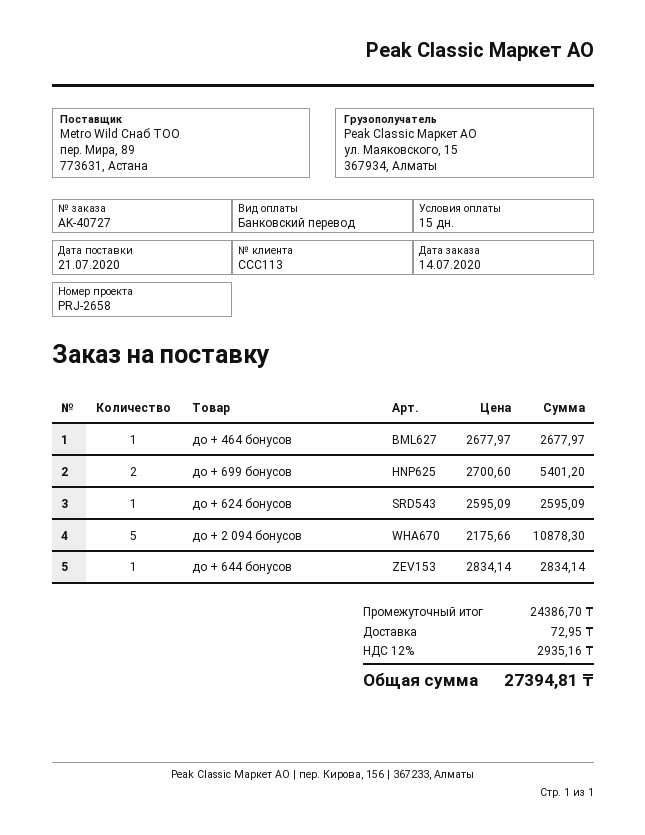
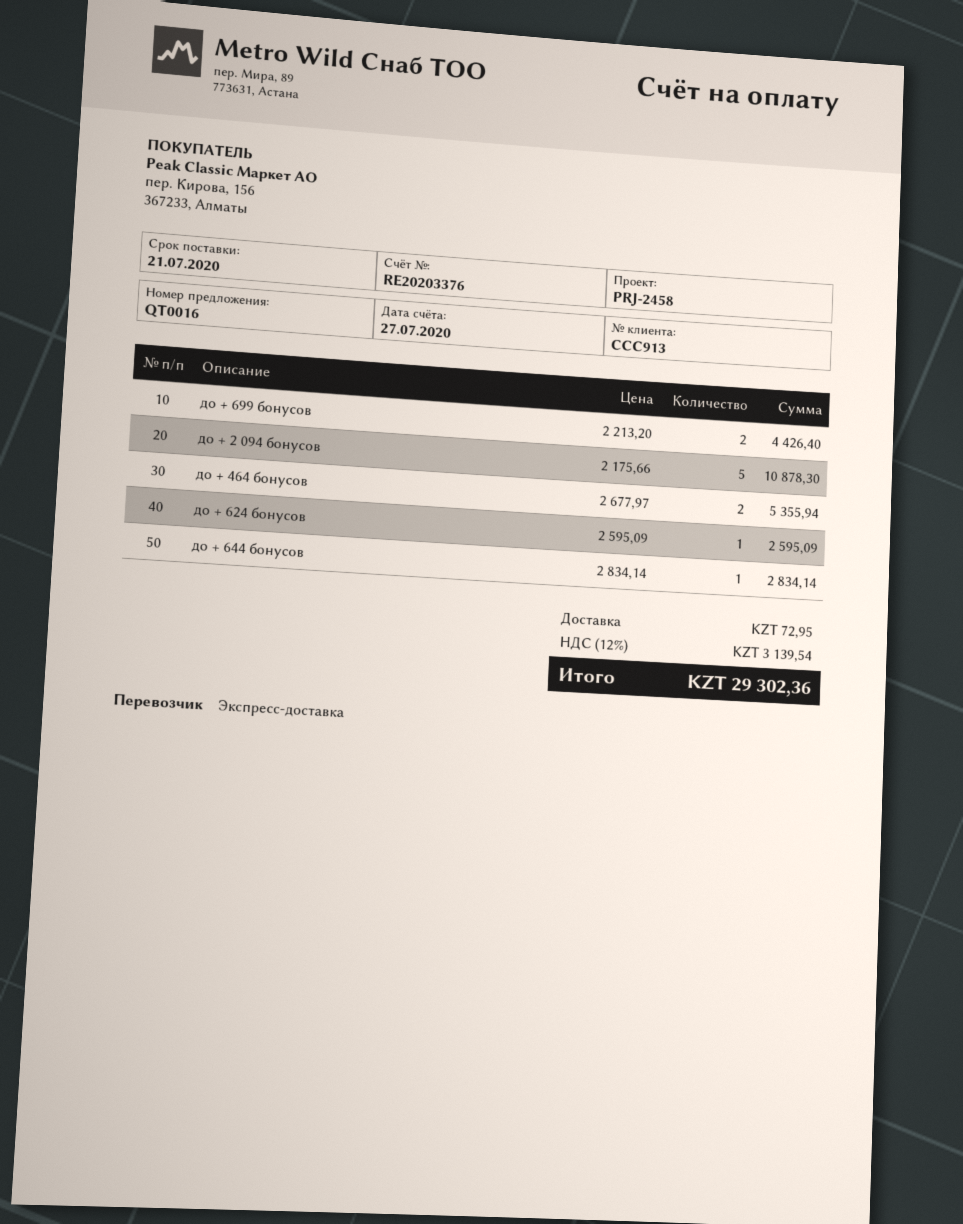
customer number: CCC113 -> CCC913
reference: PRJ-2658 -> PRJ-2458
до + 464 бонусов: 1 x 2677.97 = 2677.97 -> 2 x 2677.97 = 5355.94
до + 699 бонусов: 2 x 2700.60 = 5401.20 -> 2 x 2213.20 = 4426.40
tax: 12% = 2935.16 -> 12% = 3139.54
total: 27394.81 -> 29302.36

